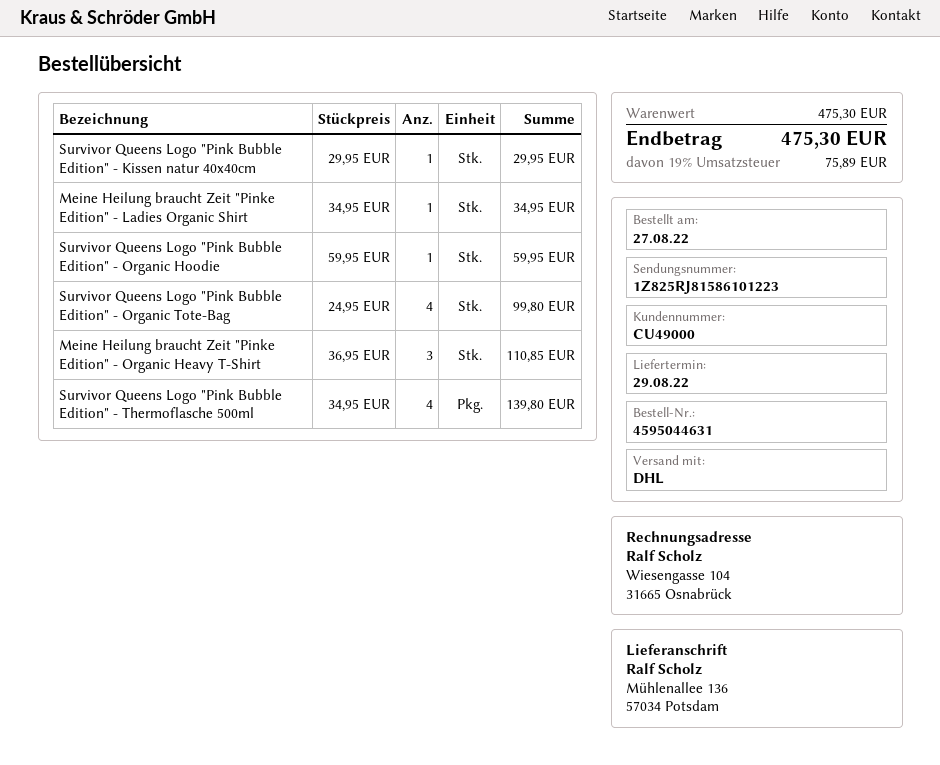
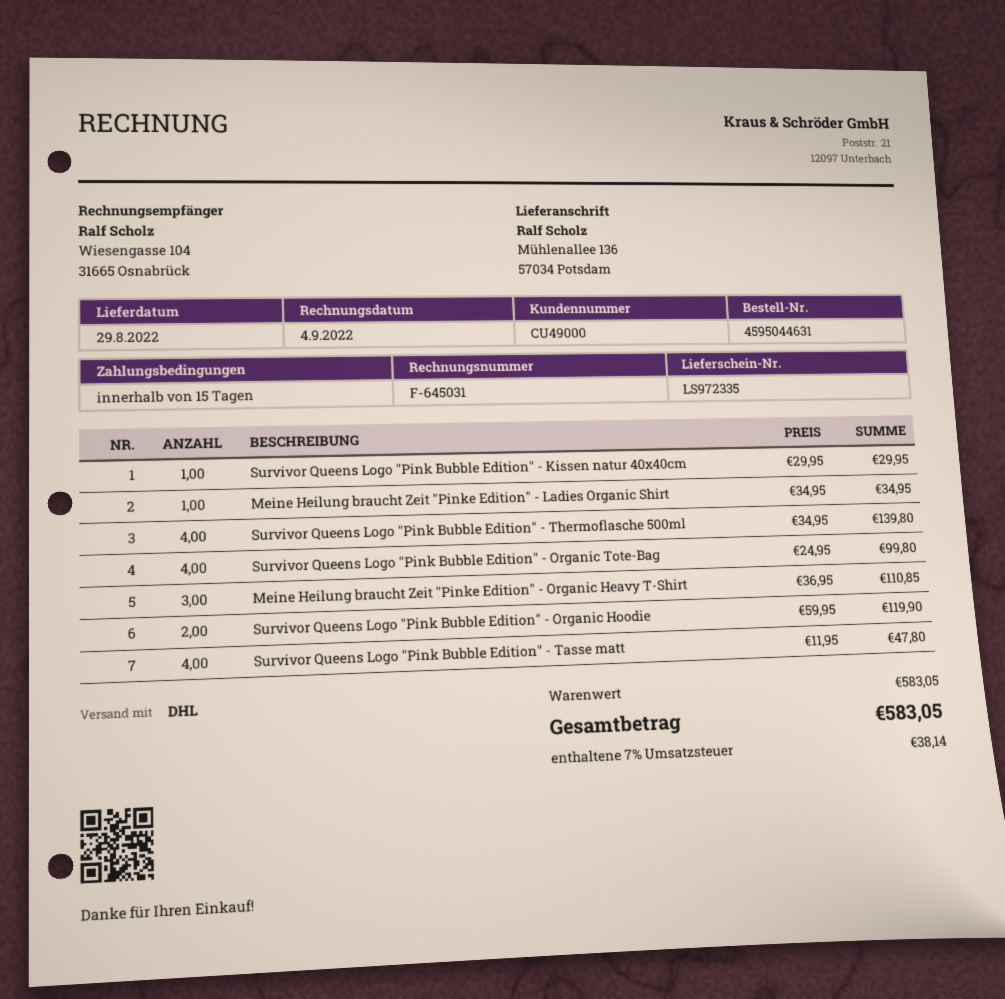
Survivor Queens Logo "Pink Bubble Edition" - Organic Hoodie: 1 x 59.95 = 59.95 -> 2 x 59.95 = 119.90
Survivor Queens Logo "Pink Bubble Edition" - Tasse matt: none -> 4 x 11.95 = 47.80
subtotal: 475.30 -> 583.05
tax: 19% = 75.89 -> 7% = 38.14
total: 475.30 -> 583.05

